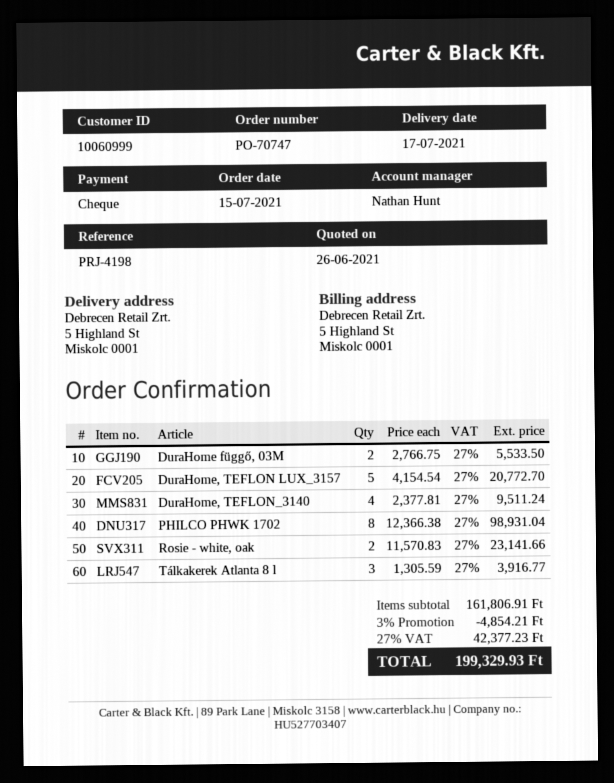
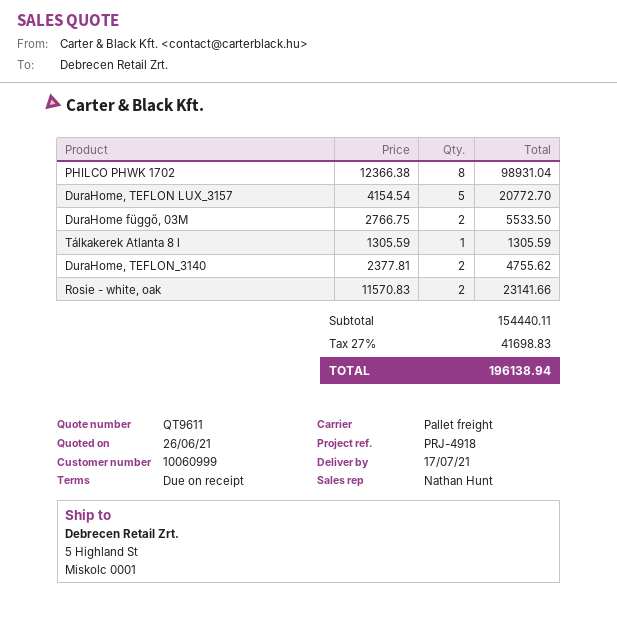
reference: PRJ-4198 -> PRJ-4918
DuraHome, TEFLON_3140: 4 x 2377.81 = 9511.24 -> 2 x 2377.81 = 4755.62
Tálkakerek Atlanta 8 l: 3 x 1305.59 = 3916.77 -> 1 x 1305.59 = 1305.59
subtotal: 161806.91 -> 154440.11
discount: 3% = 4854.21 -> none
tax: 27% = 42377.23 -> 27% = 41698.83
total: 199329.93 -> 196138.94

